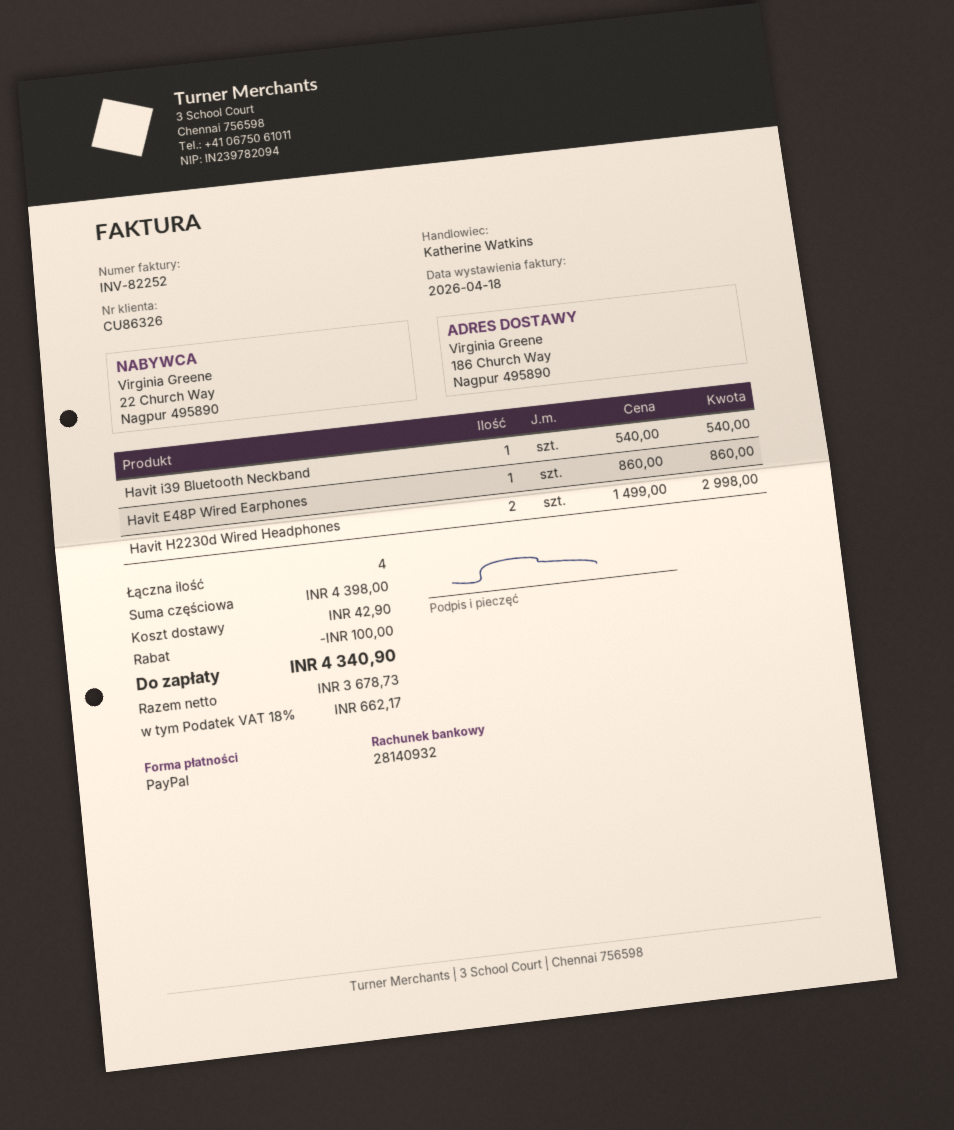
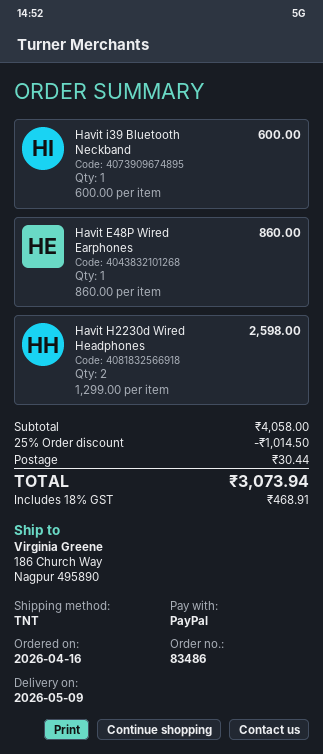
Havit i39 Bluetooth Neckband: 1 x 540.00 = 540.00 -> 1 x 600.00 = 600.00
Havit H2230d Wired Headphones: 2 x 1499.00 = 2998.00 -> 2 x 1299.00 = 2598.00
subtotal: 4398.00 -> 4058.00
discount: 100.00 -> 1014.50
shipping: 42.90 -> 30.44
tax: 18% = 662.17 -> 18% = 468.91
total: 4340.90 -> 3073.94

